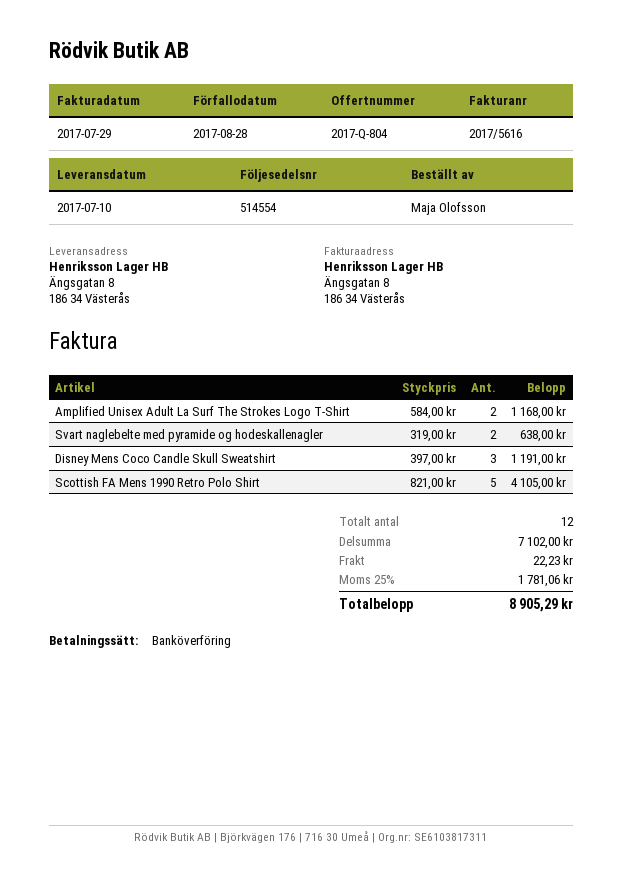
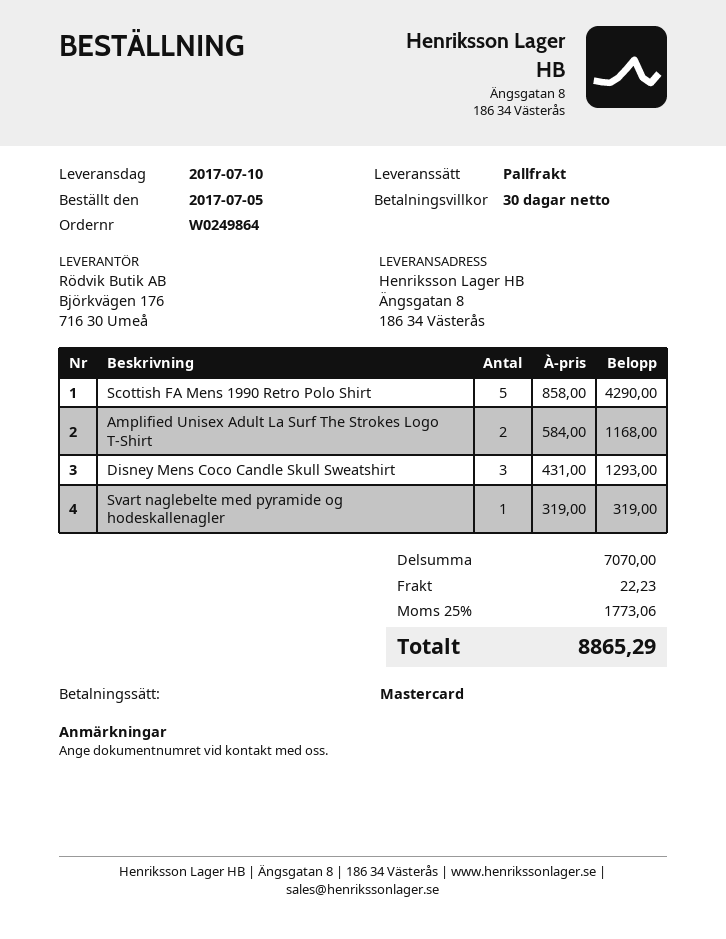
payment method: bank transfer -> Mastercard
Svart naglebelte med pyramide og hodeskallenagler: 2 x 319.00 = 638.00 -> 1 x 319.00 = 319.00
Disney Mens Coco Candle Skull Sweatshirt: 3 x 397.00 = 1191.00 -> 3 x 431.00 = 1293.00
Scottish FA Mens 1990 Retro Polo Shirt: 5 x 821.00 = 4105.00 -> 5 x 858.00 = 4290.00
subtotal: 7102.00 -> 7070.00
tax: 25% = 1781.06 -> 25% = 1773.06
total: 8905.29 -> 8865.29

